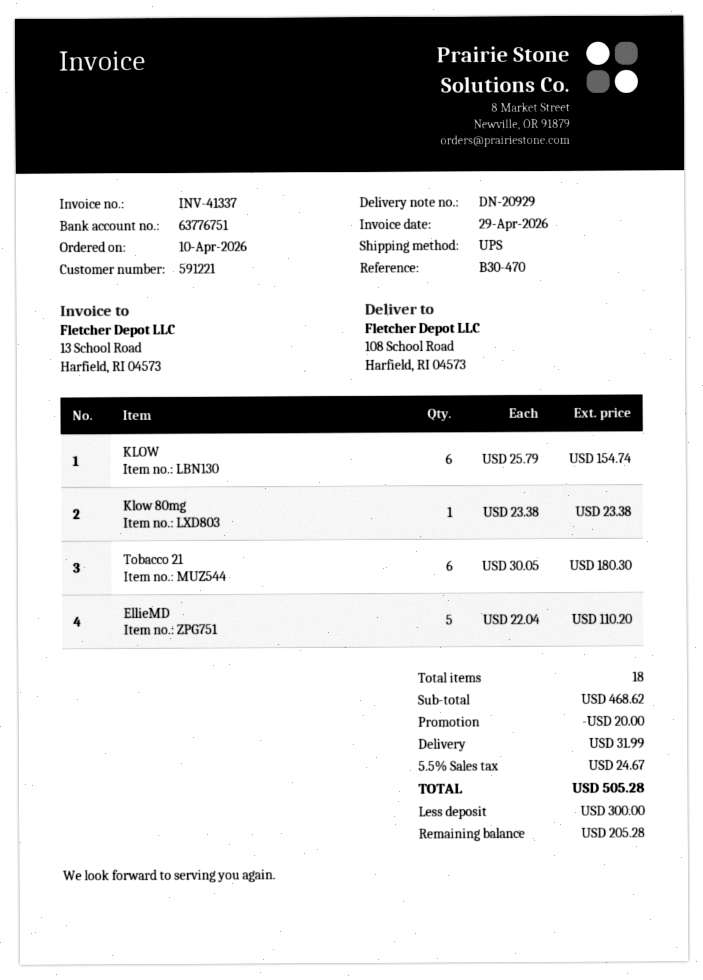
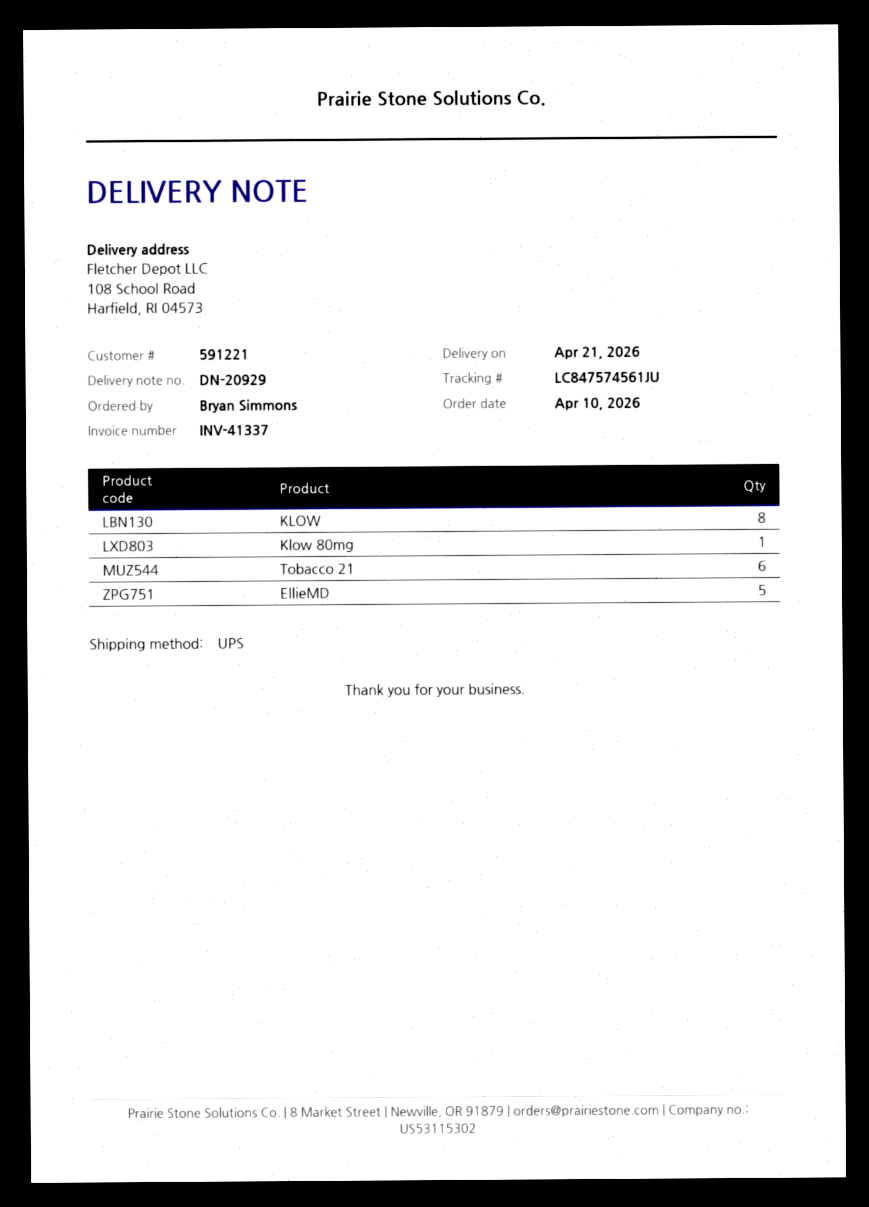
KLOW: 6 -> 8

